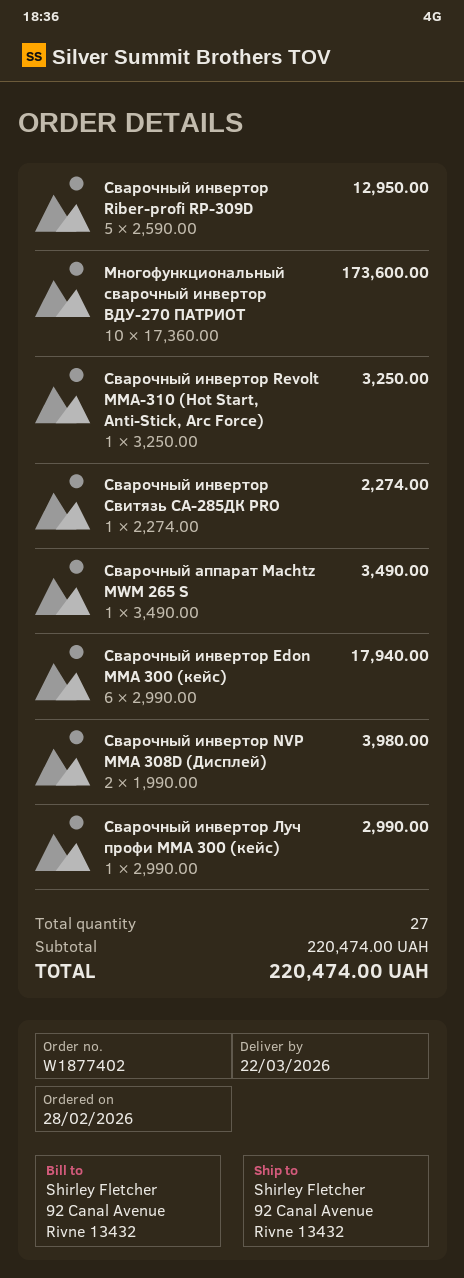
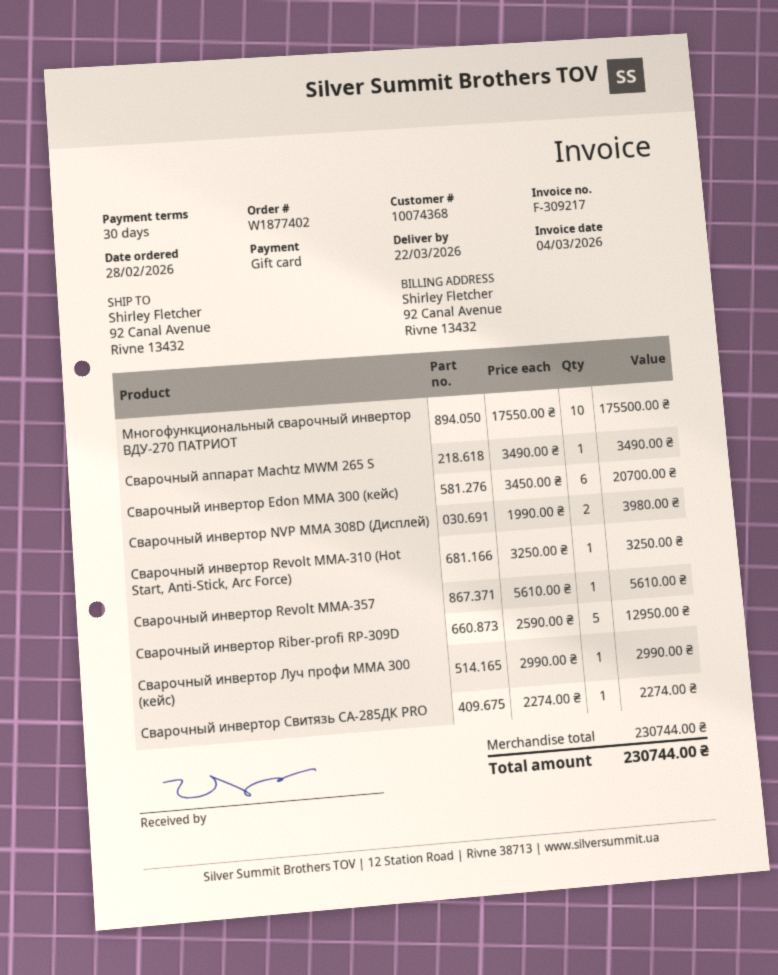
Многофункциональный сварочный инвертор ВДУ-270 ПАТРИОТ: 10 x 17360.00 = 173600.00 -> 10 x 17550.00 = 175500.00
Сварочный инвертор Edon MMA 300 (кейс): 6 x 2990.00 = 17940.00 -> 6 x 3450.00 = 20700.00
Сварочный инвертор Revolt MMA-357: none -> 1 x 5610.00 = 5610.00
subtotal: 220474.00 -> 230744.00
total: 220474.00 -> 230744.00

